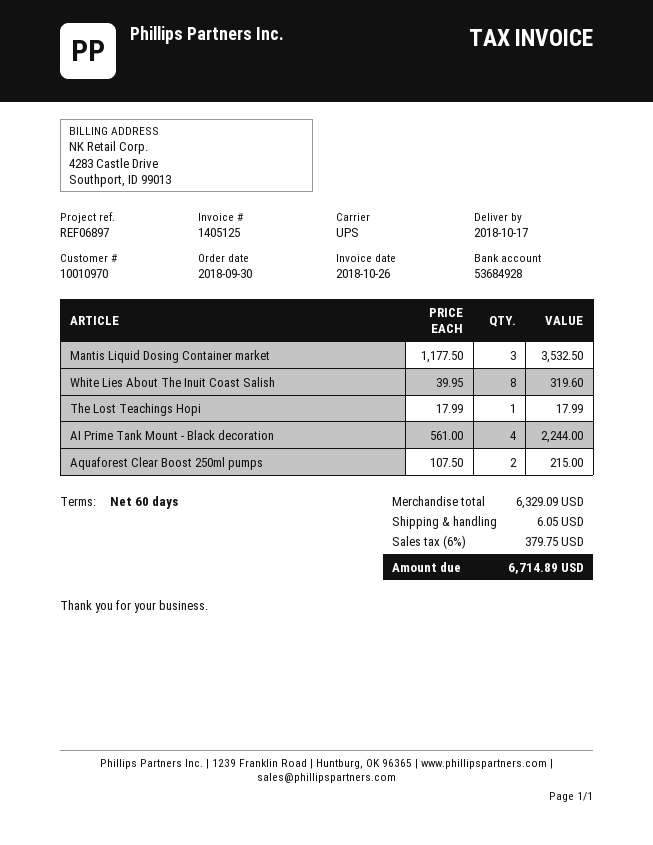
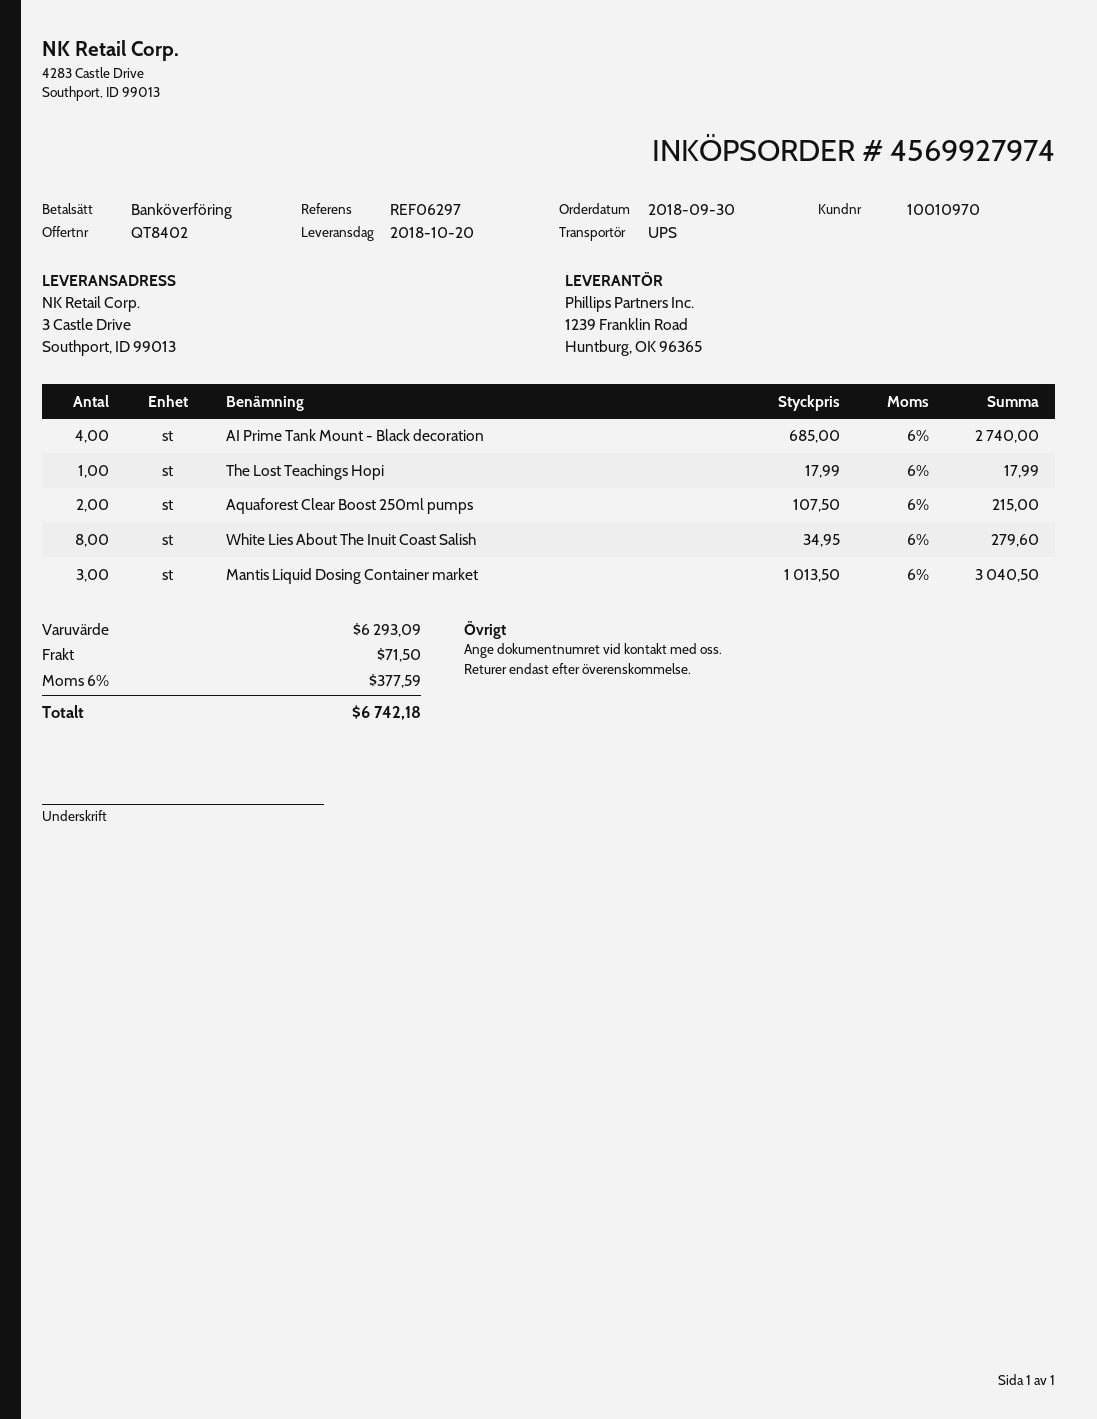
delivery date: 2018-10-17 -> 2018-10-20
reference: REF06897 -> REF06297
Mantis Liquid Dosing Container market: 3 x 1177.50 = 3532.50 -> 3 x 1013.50 = 3040.50
White Lies About The Inuit Coast Salish: 8 x 39.95 = 319.60 -> 8 x 34.95 = 279.60
AI Prime Tank Mount - Black decoration: 4 x 561.00 = 2244.00 -> 4 x 685.00 = 2740.00
subtotal: 6329.09 -> 6293.09
shipping: 6.05 -> 71.50
tax: 6% = 379.75 -> 6% = 377.59
total: 6714.89 -> 6742.18

